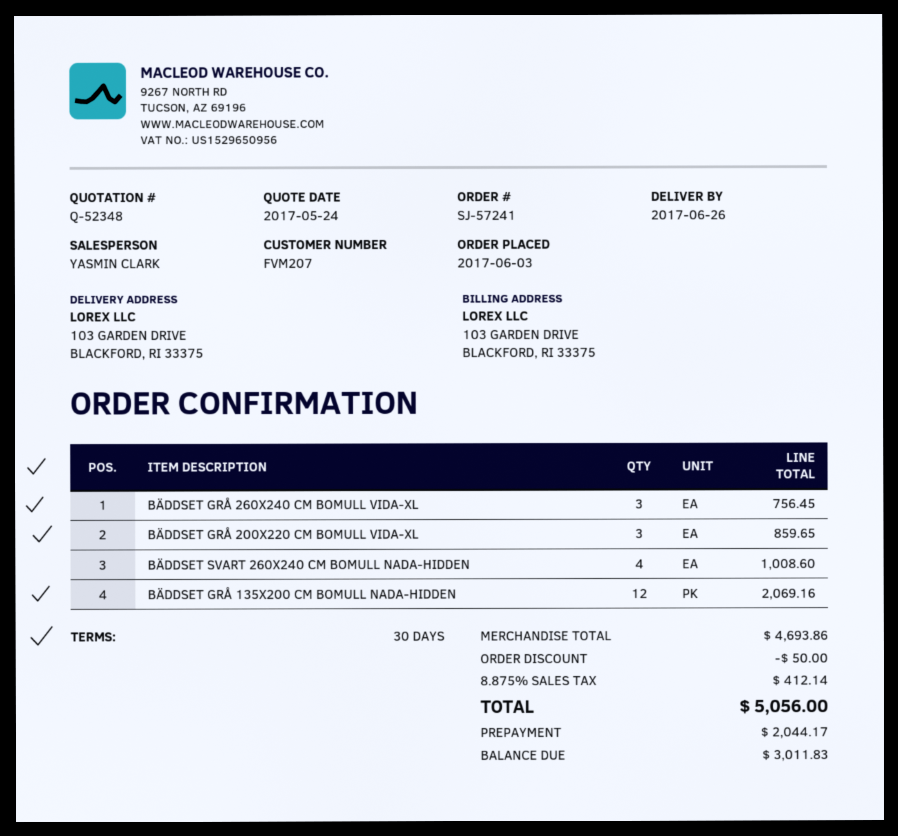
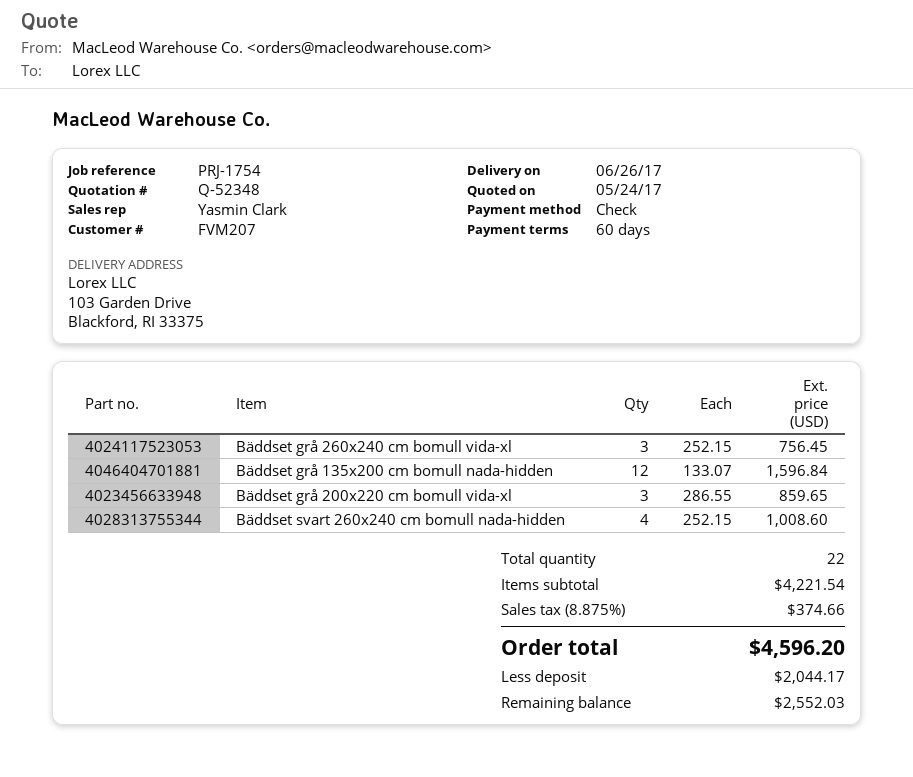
payment terms: 30 days -> 60 days
BÄDDSET GRÅ 135X200 CM BOMULL NADA-HIDDEN: 12 for 2069.16 -> 12 for 1596.84
subtotal: 4693.86 -> 4221.54
discount: 50.00 -> none
tax: 8.875% = 412.14 -> 8.875% = 374.66
total: 5056.00 -> 4596.20
balance: 3011.83 -> 2552.03

